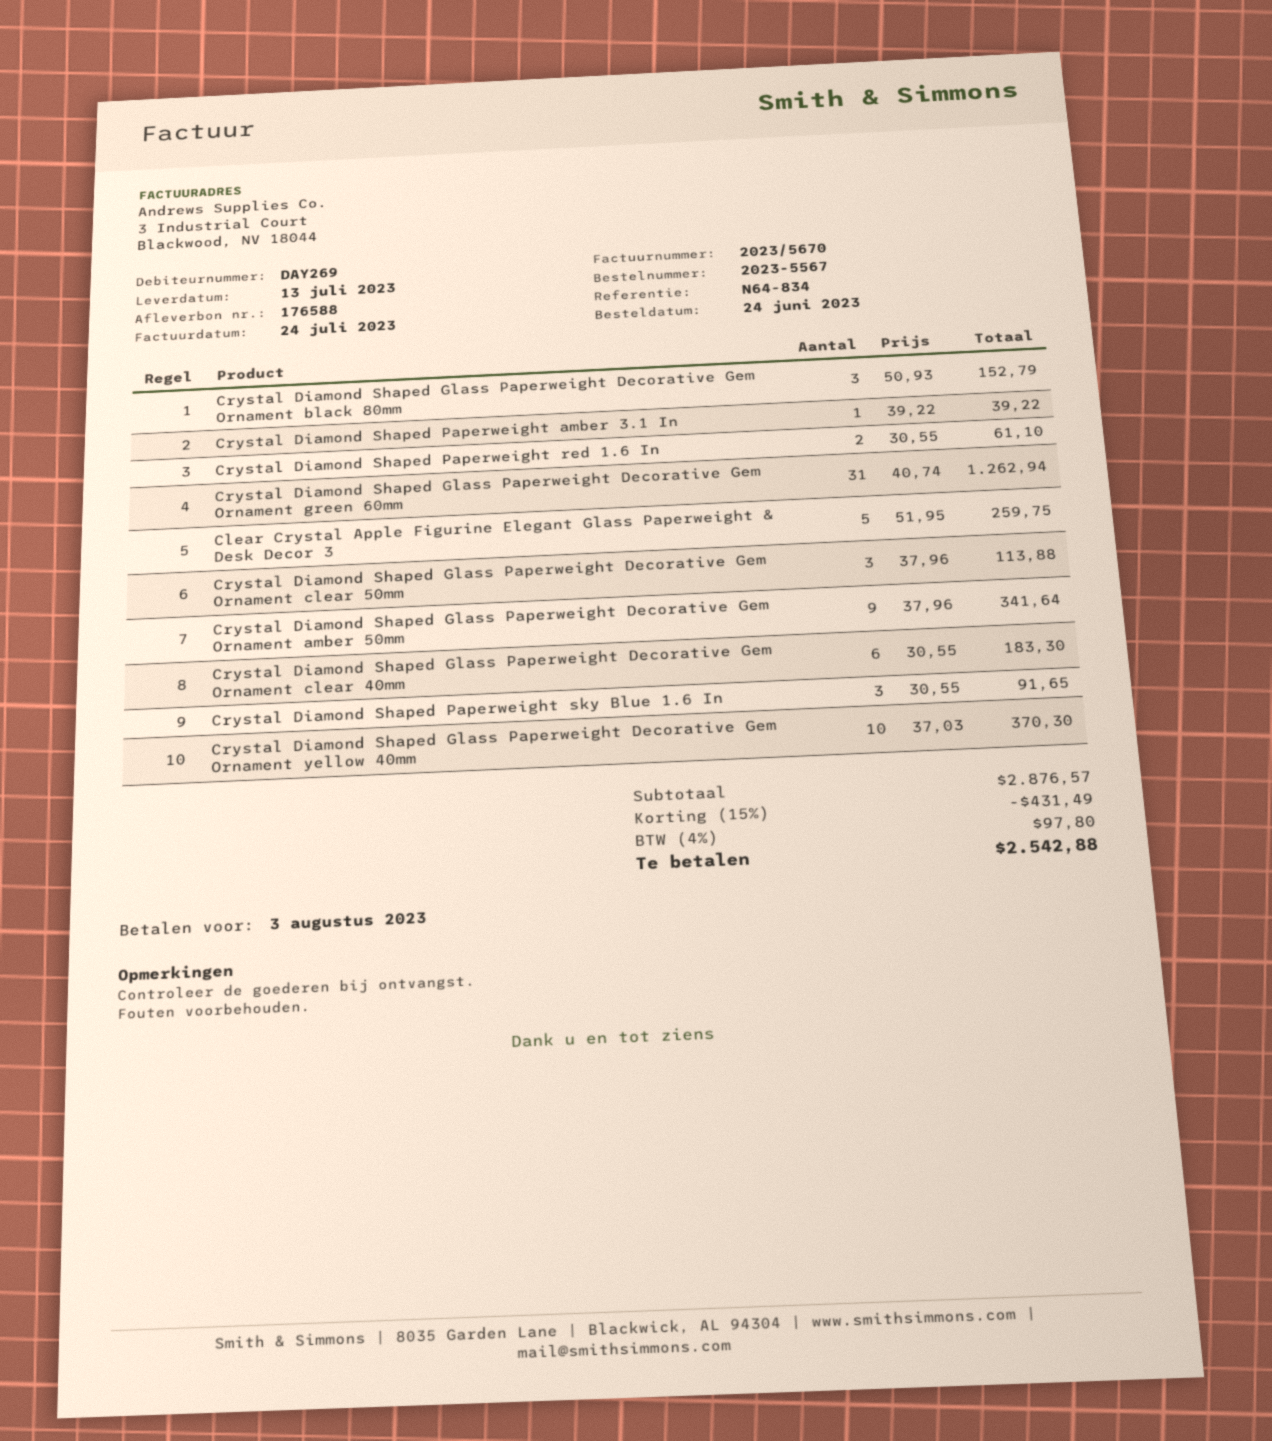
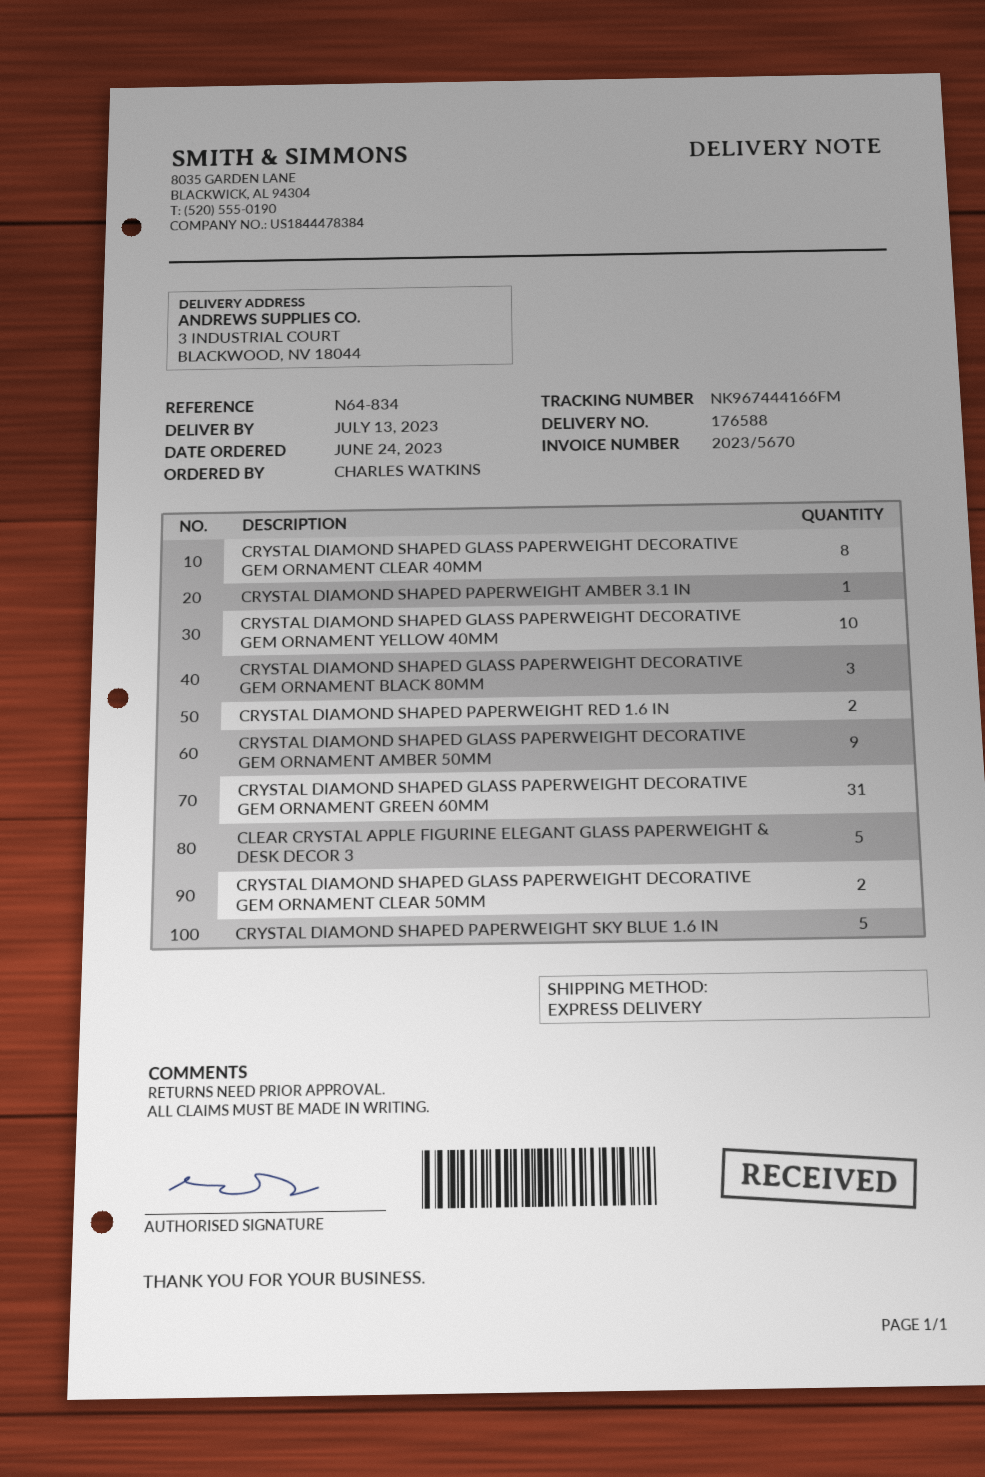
Crystal Diamond Shaped Glass Paperweight Decorative Gem Ornament clear 50mm: 3 -> 2
Crystal Diamond Shaped Glass Paperweight Decorative Gem Ornament clear 40mm: 6 -> 8
Crystal Diamond Shaped Paperweight sky Blue 1.6 In: 3 -> 5

